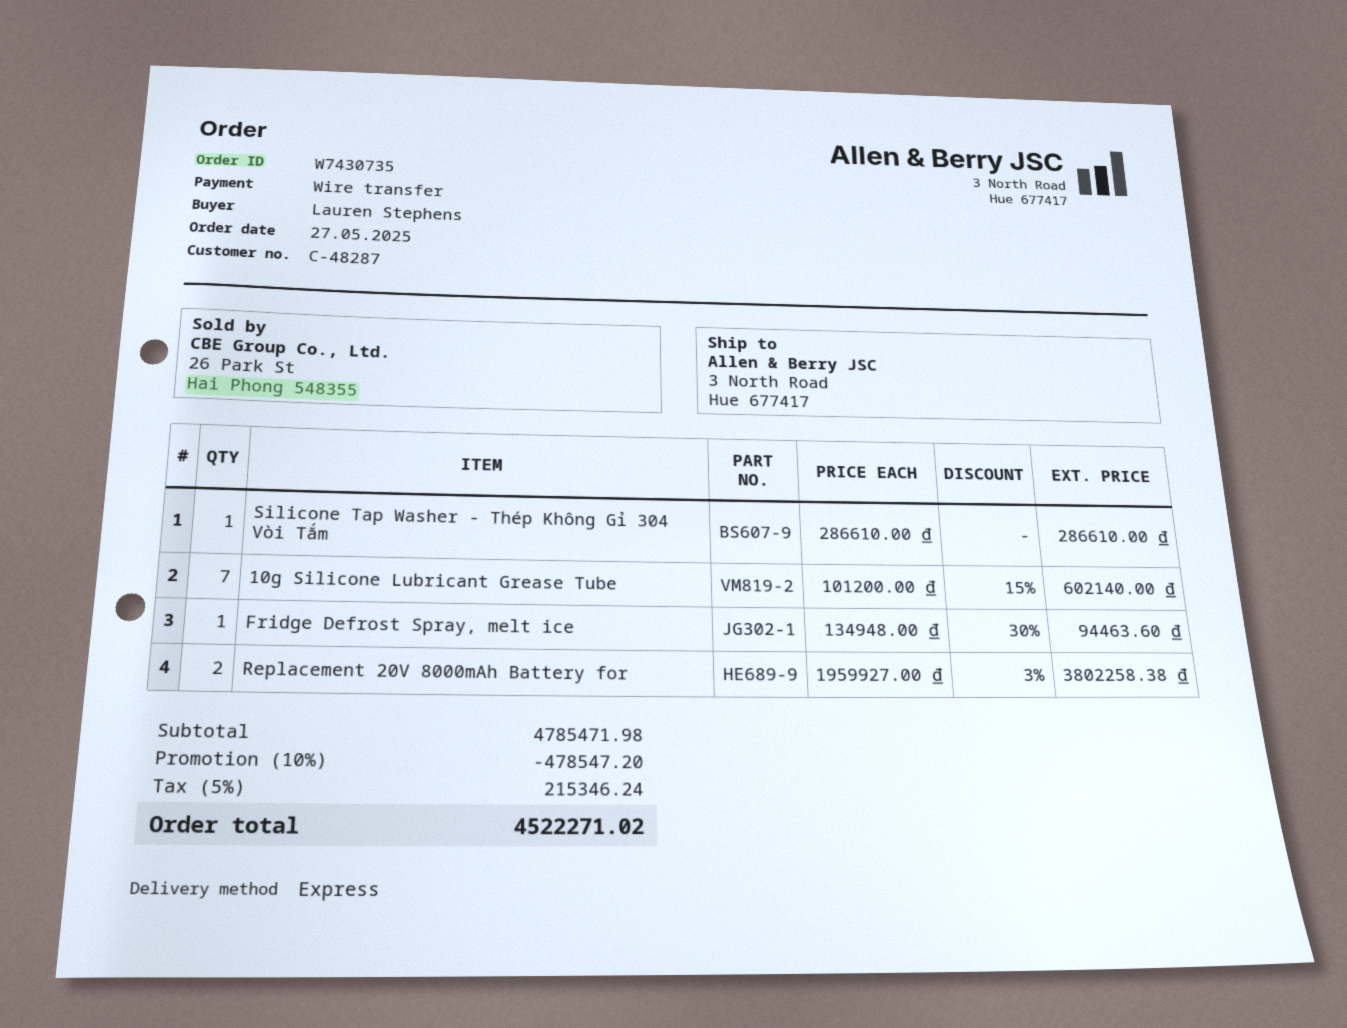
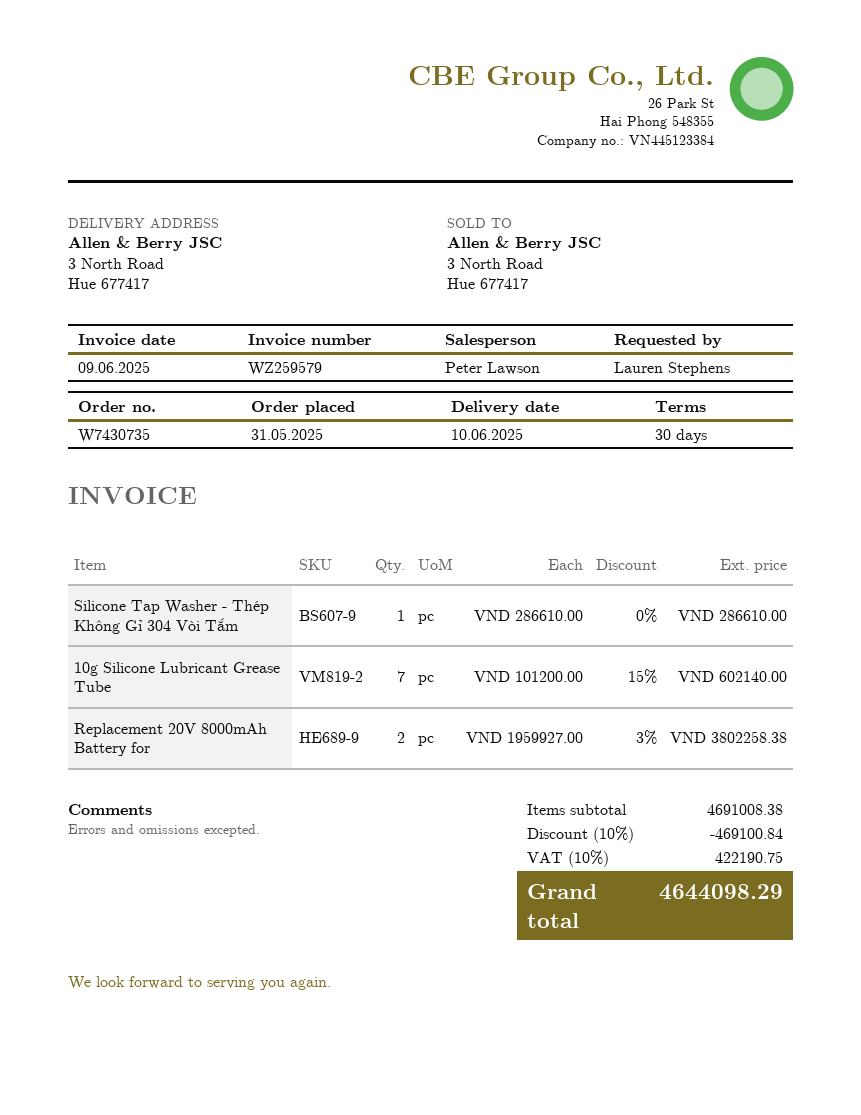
order date: 2025-05-27 -> 2025-05-31
Fridge Defrost Spray, melt ice: 1 x 134948.00 - 30% = 94463.60 -> none
subtotal: 4785471.98 -> 4691008.38
discount: 10% = 478547.20 -> 10% = 469100.84
tax: 5% = 215346.24 -> 10% = 422190.75
total: 4522271.02 -> 4644098.29

